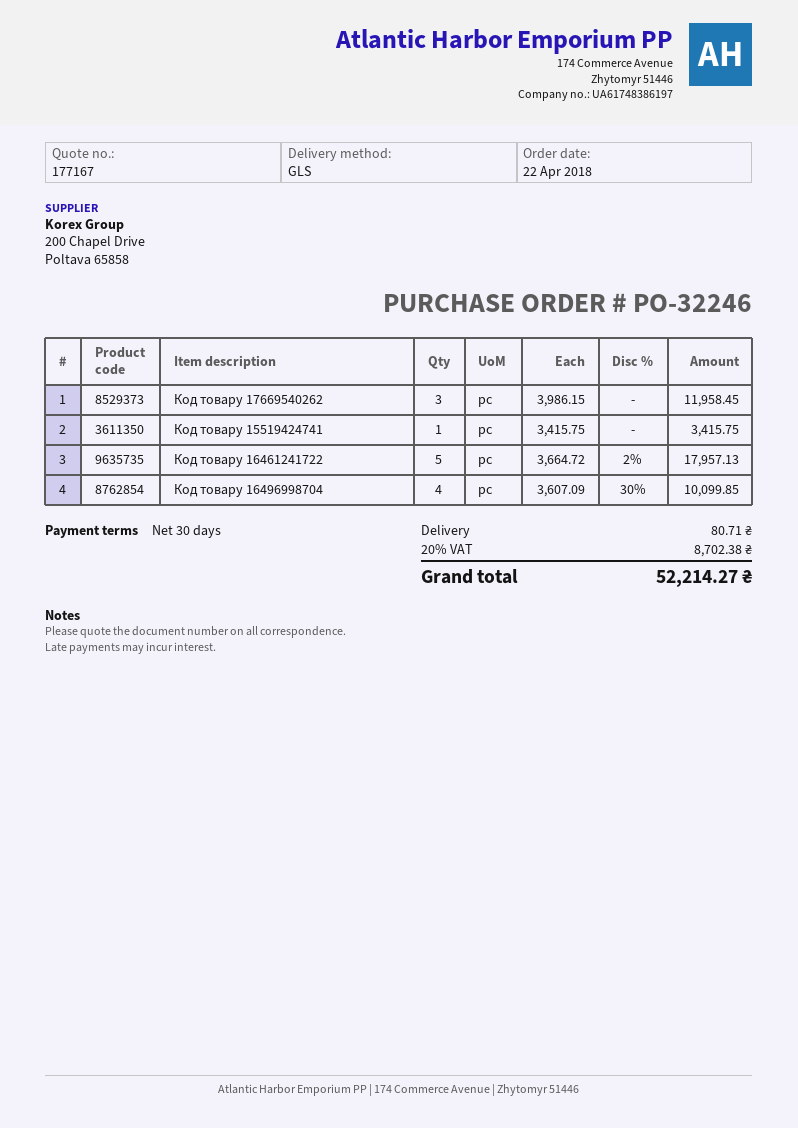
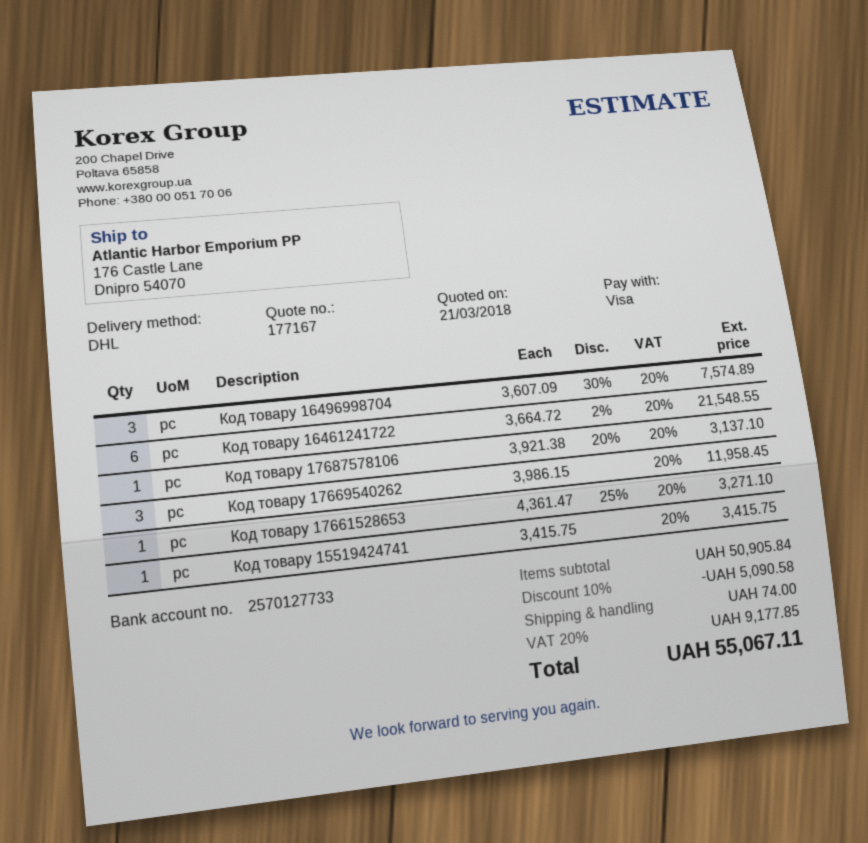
shipping method: GLS -> DHL
Код товару 16461241722: 5 x 3664.72 - 2% = 17957.13 -> 6 x 3664.72 - 2% = 21548.55
Код товару 16496998704: 4 x 3607.09 - 30% = 10099.85 -> 3 x 3607.09 - 30% = 7574.89
Код товару 17687578106: none -> 1 x 3921.38 - 20% = 3137.10
Код товару 17661528653: none -> 1 x 4361.47 - 25% = 3271.10
discount: none -> 10% = 5090.58
shipping: 80.71 -> 74.00
tax: 20% = 8702.38 -> 20% = 9177.85
total: 52214.27 -> 55067.11

